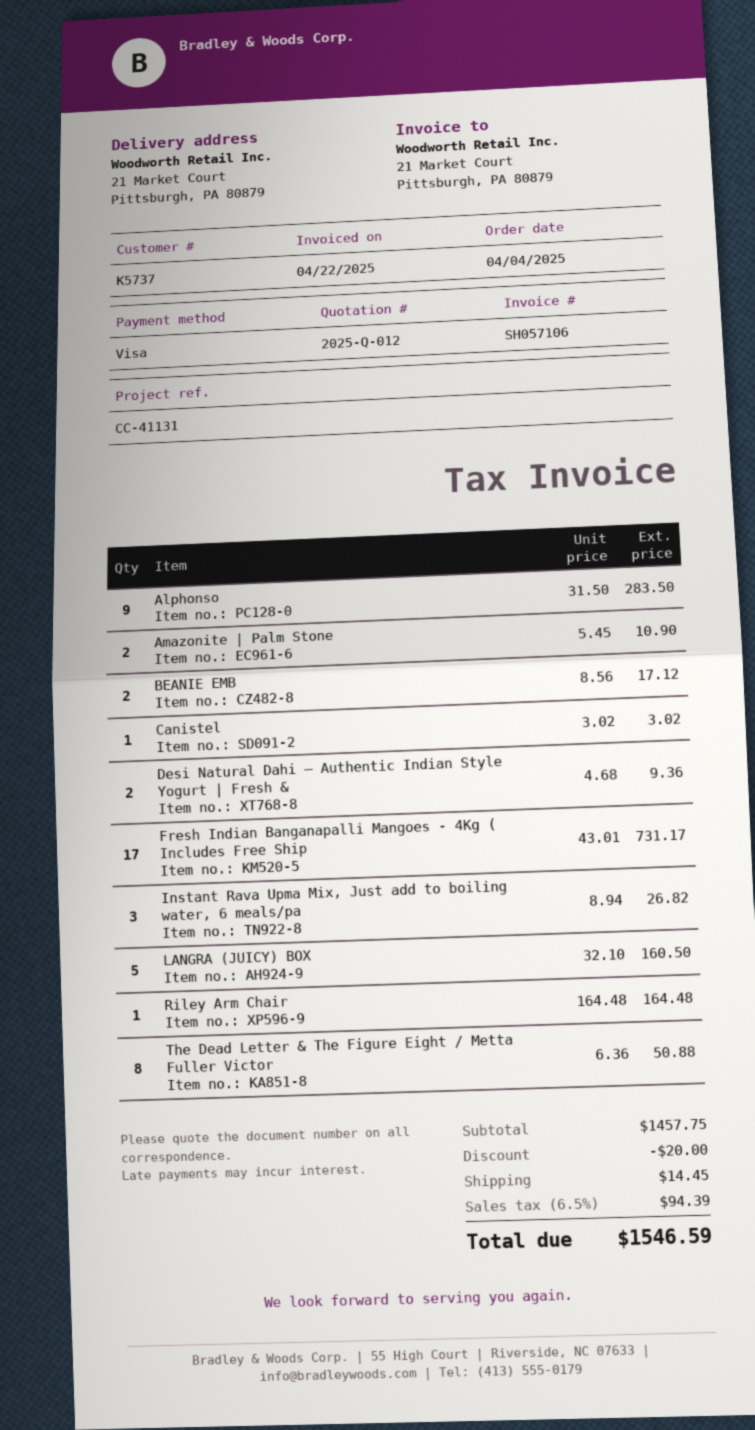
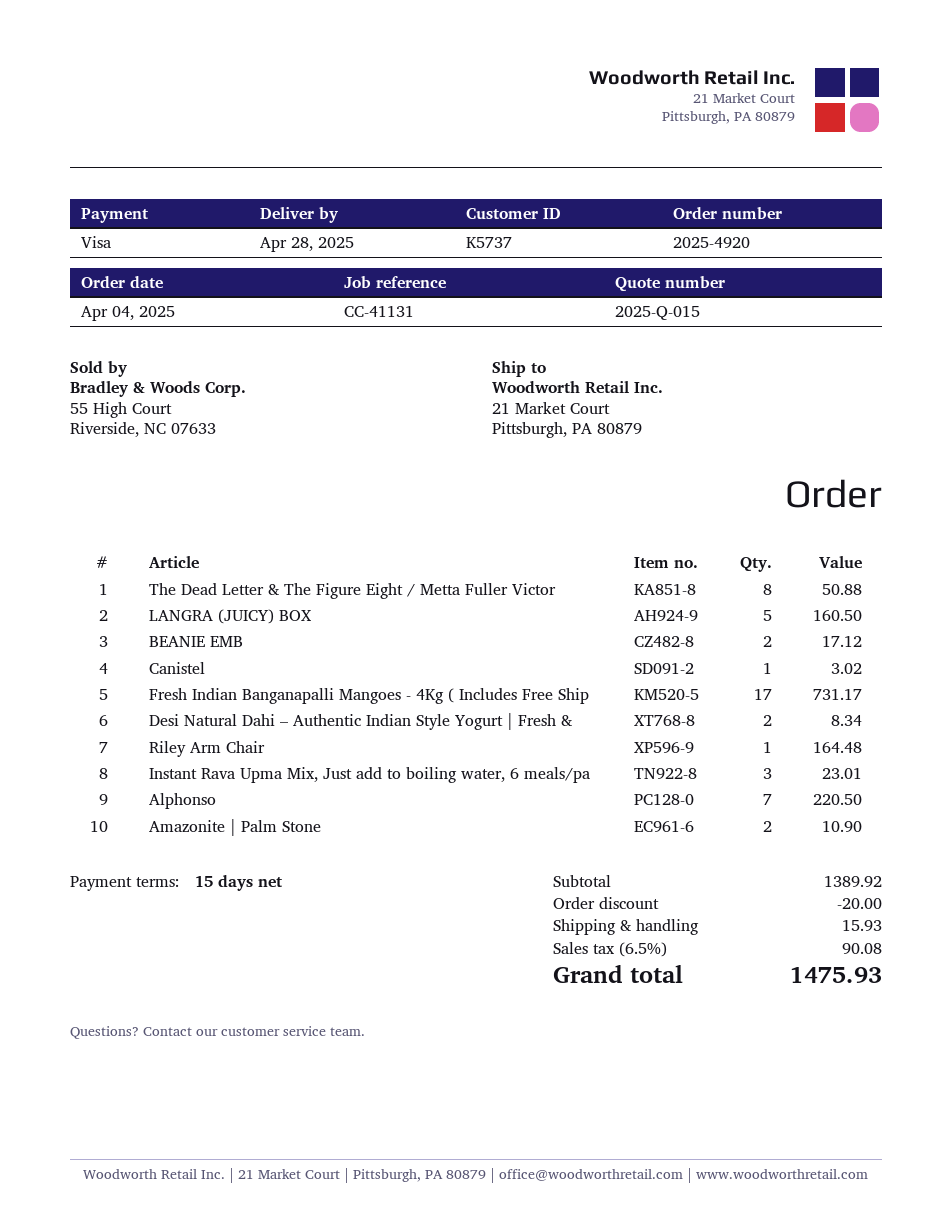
quote number: 2025-Q-012 -> 2025-Q-015
Alphonso: 9 for 283.50 -> 7 for 220.50
Desi Natural Dahi – Authentic Indian Style Yogurt | Fresh &: 2 for 9.36 -> 2 for 8.34
Instant Rava Upma Mix, Just add to boiling water, 6 meals/pa: 3 for 26.82 -> 3 for 23.01
subtotal: 1457.75 -> 1389.92
shipping: 14.45 -> 15.93
tax: 6.5% = 94.39 -> 6.5% = 90.08
total: 1546.59 -> 1475.93

